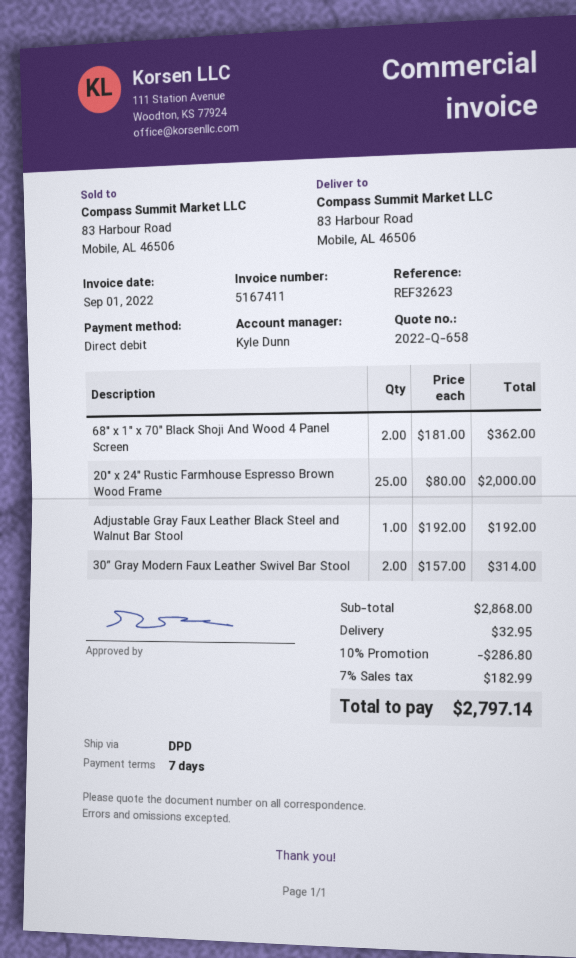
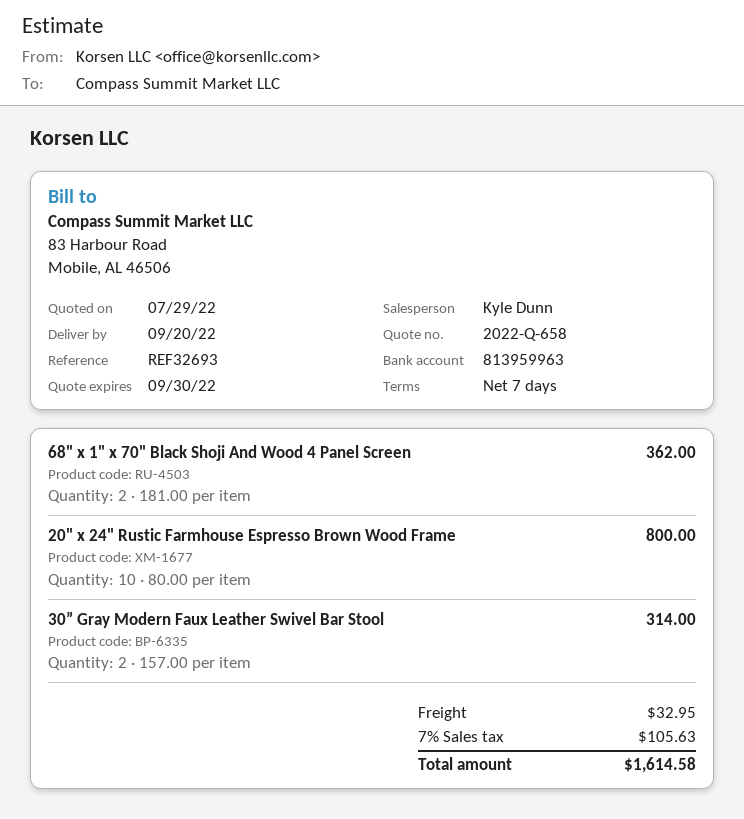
reference: REF32623 -> REF32693
20" x 24" Rustic Farmhouse Espresso Brown Wood Frame: 25 x 80.00 = 2000.00 -> 10 x 80.00 = 800.00
Adjustable Gray Faux Leather Black Steel and Walnut Bar Stool: 1 x 192.00 = 192.00 -> none
discount: 10% = 286.80 -> none
tax: 7% = 182.99 -> 7% = 105.63
total: 2797.14 -> 1614.58

